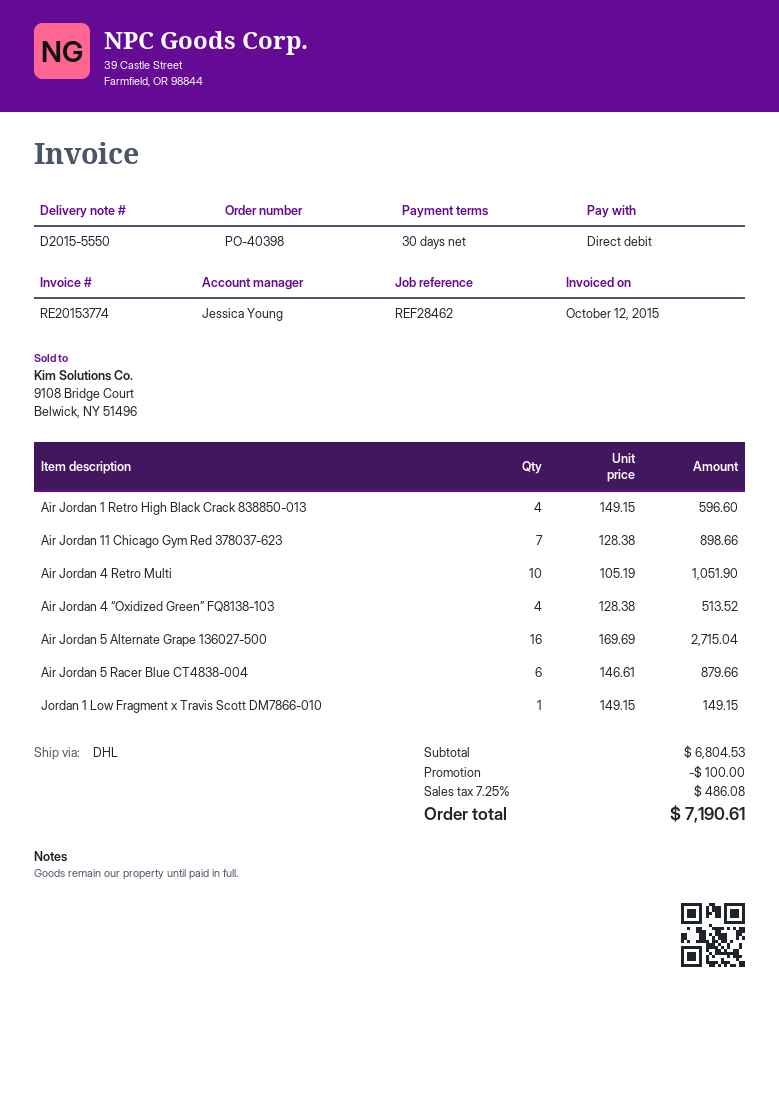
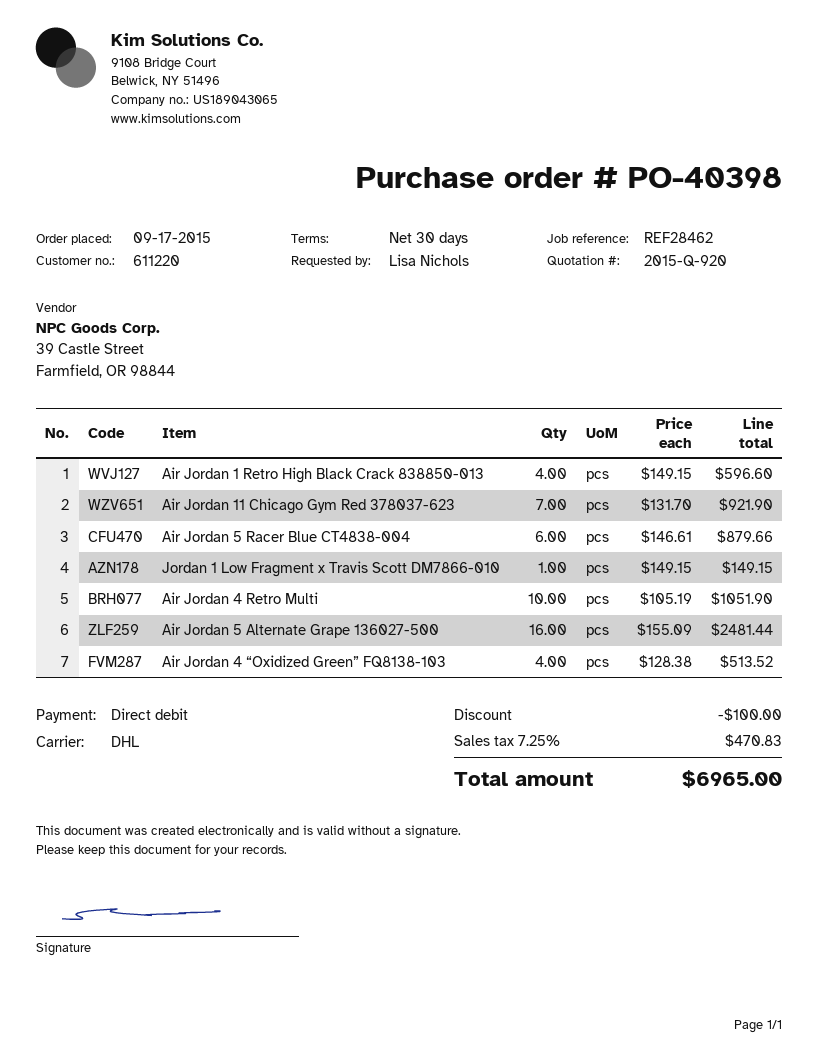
Air Jordan 11 Chicago Gym Red 378037-623: 7 x 128.38 = 898.66 -> 7 x 131.70 = 921.90
Air Jordan 5 Alternate Grape 136027-500: 16 x 169.69 = 2715.04 -> 16 x 155.09 = 2481.44
tax: 7.25% = 486.08 -> 7.25% = 470.83
total: 7190.61 -> 6965.00

